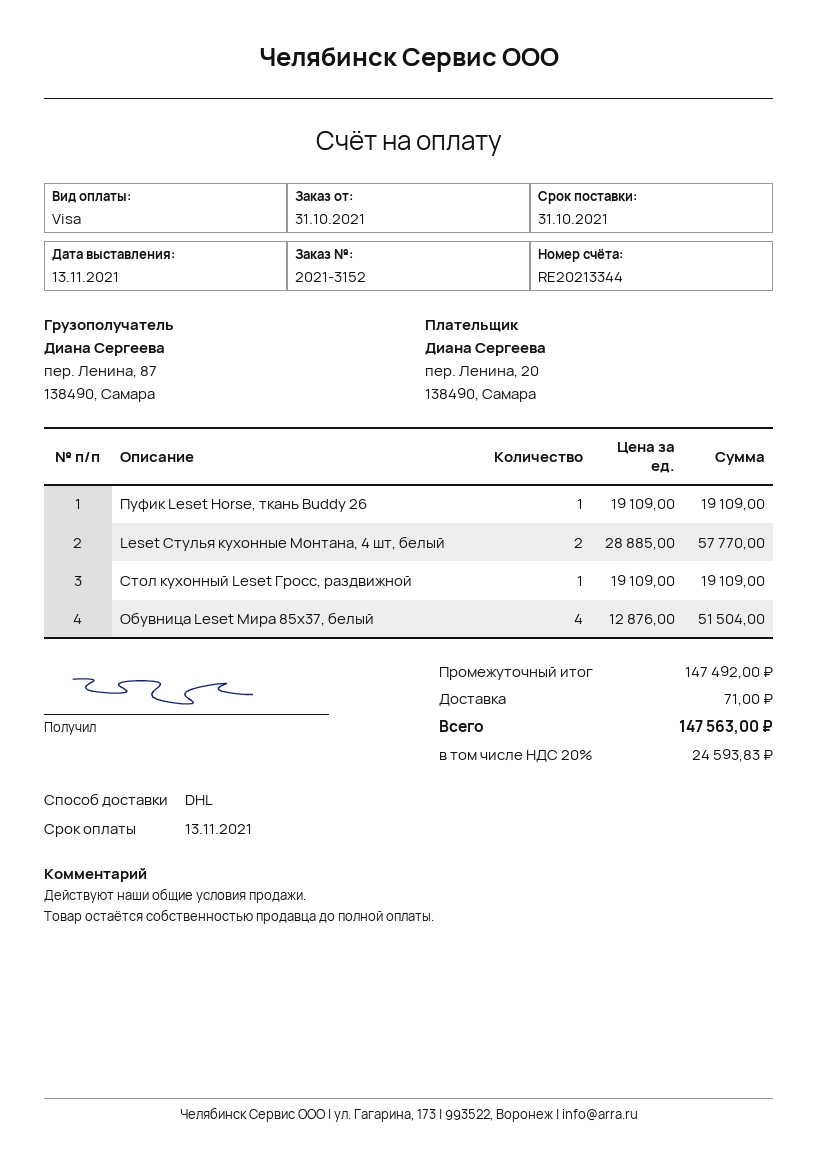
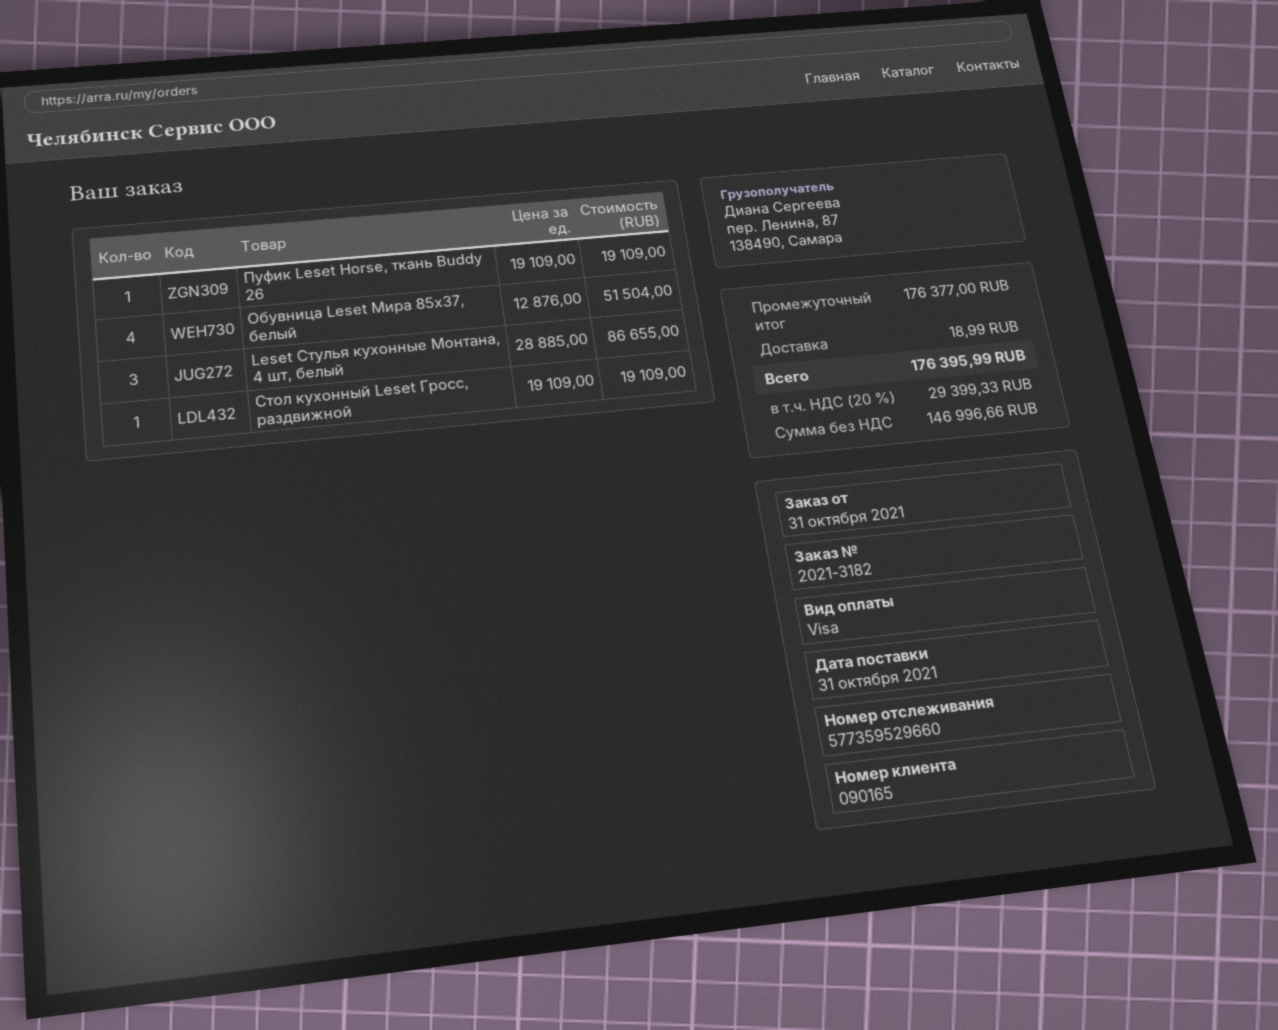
order number: 2021-3152 -> 2021-3182
Leset Стулья кухонные Монтана, 4 шт, белый: 2 x 28885.00 = 57770.00 -> 3 x 28885.00 = 86655.00
subtotal: 147492.00 -> 176377.00
shipping: 71.00 -> 18.99
tax: 20% = 24593.83 -> 20% = 29399.33
total: 147563.00 -> 176395.99

